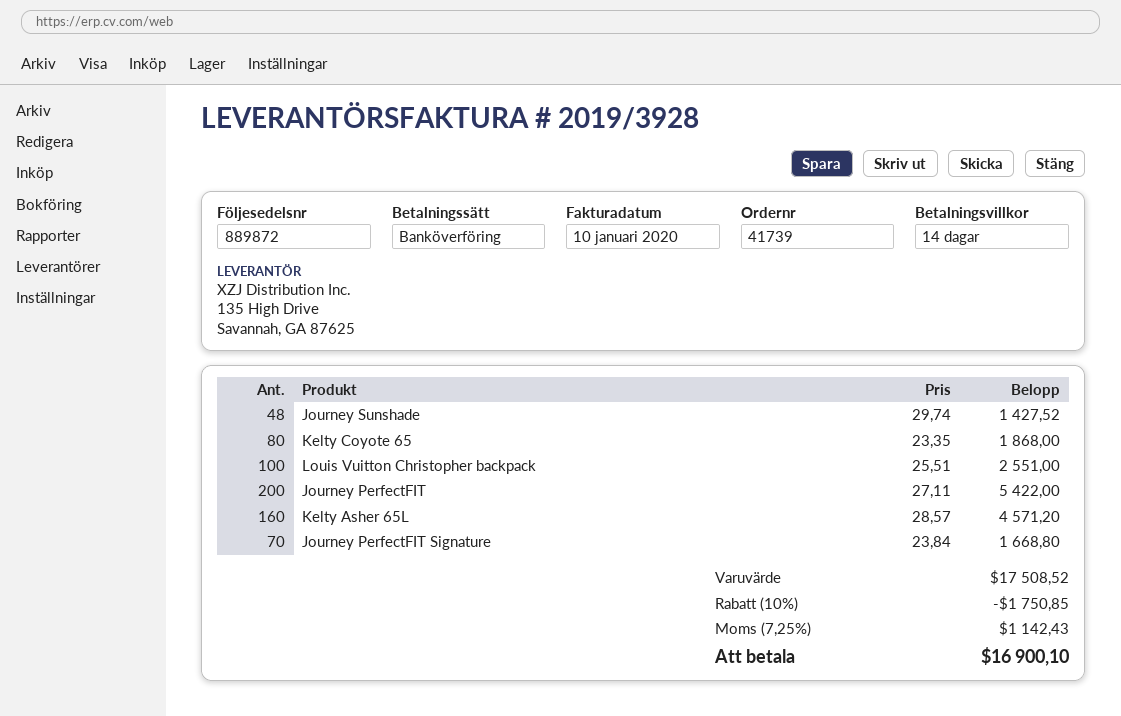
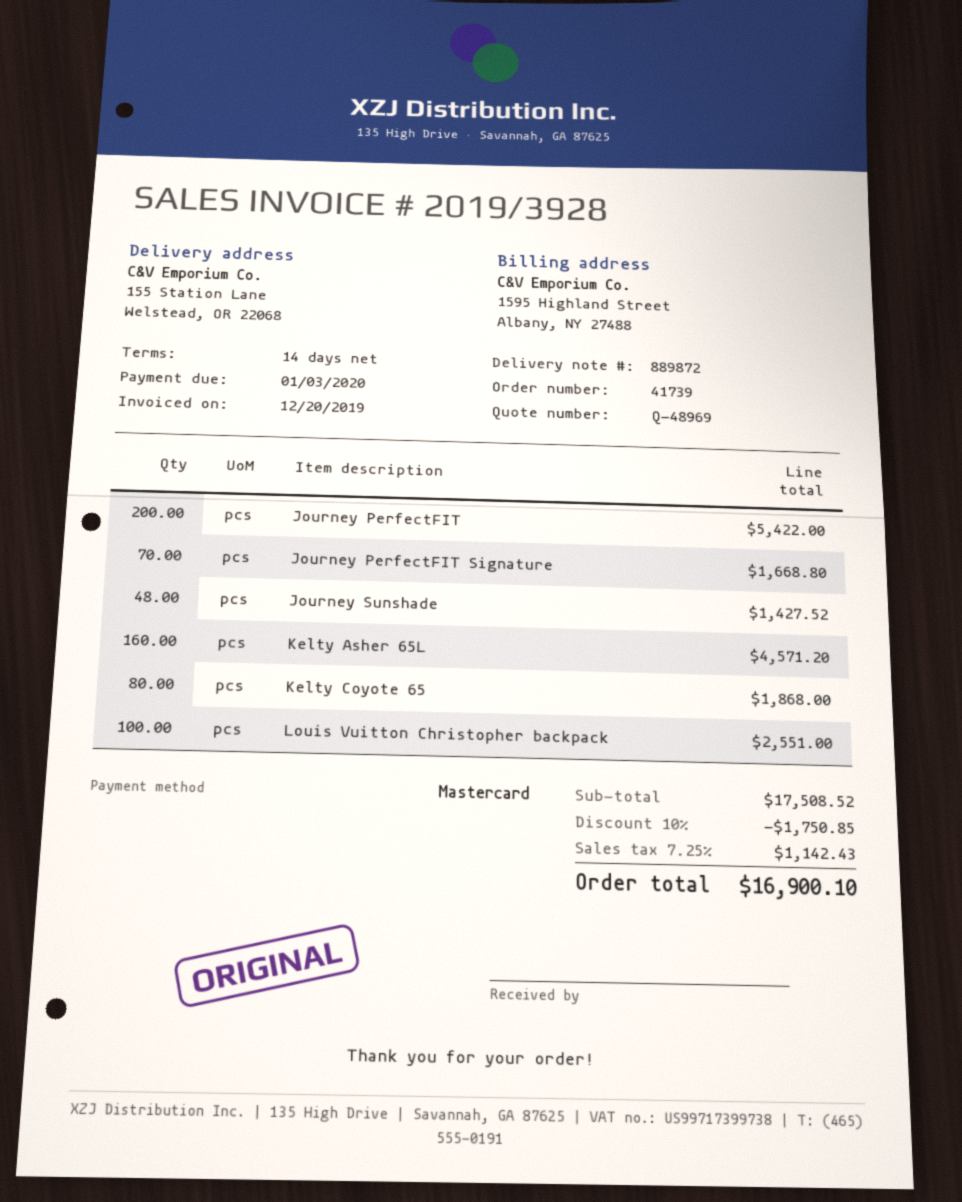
invoice date: 2020-01-10 -> 2019-12-20
payment method: bank transfer -> Mastercard

